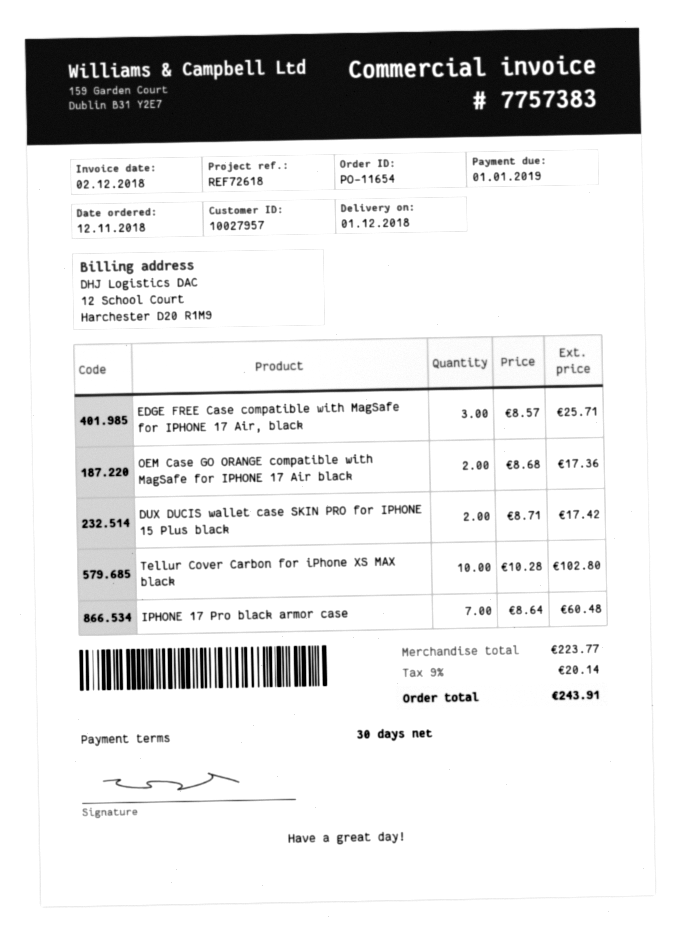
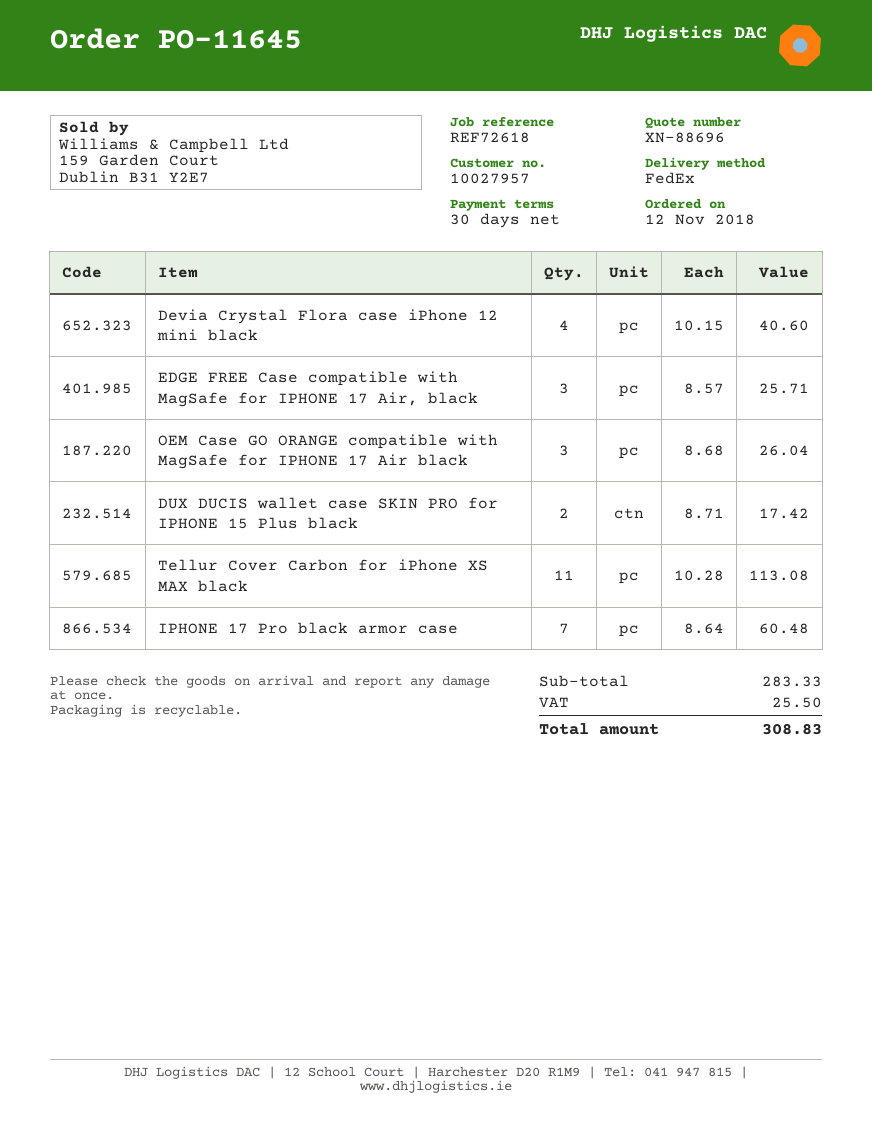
order number: PO-11654 -> PO-11645
OEM Case GO ORANGE compatible with MagSafe for IPHONE 17 Air black: 2 x 8.68 = 17.36 -> 3 x 8.68 = 26.04
Tellur Cover Carbon for iPhone XS MAX black: 10 x 10.28 = 102.80 -> 11 x 10.28 = 113.08
Devia Crystal Flora case iPhone 12 mini black: none -> 4 x 10.15 = 40.60
subtotal: 223.77 -> 283.33
tax: 20.14 -> 25.50
total: 243.91 -> 308.83

